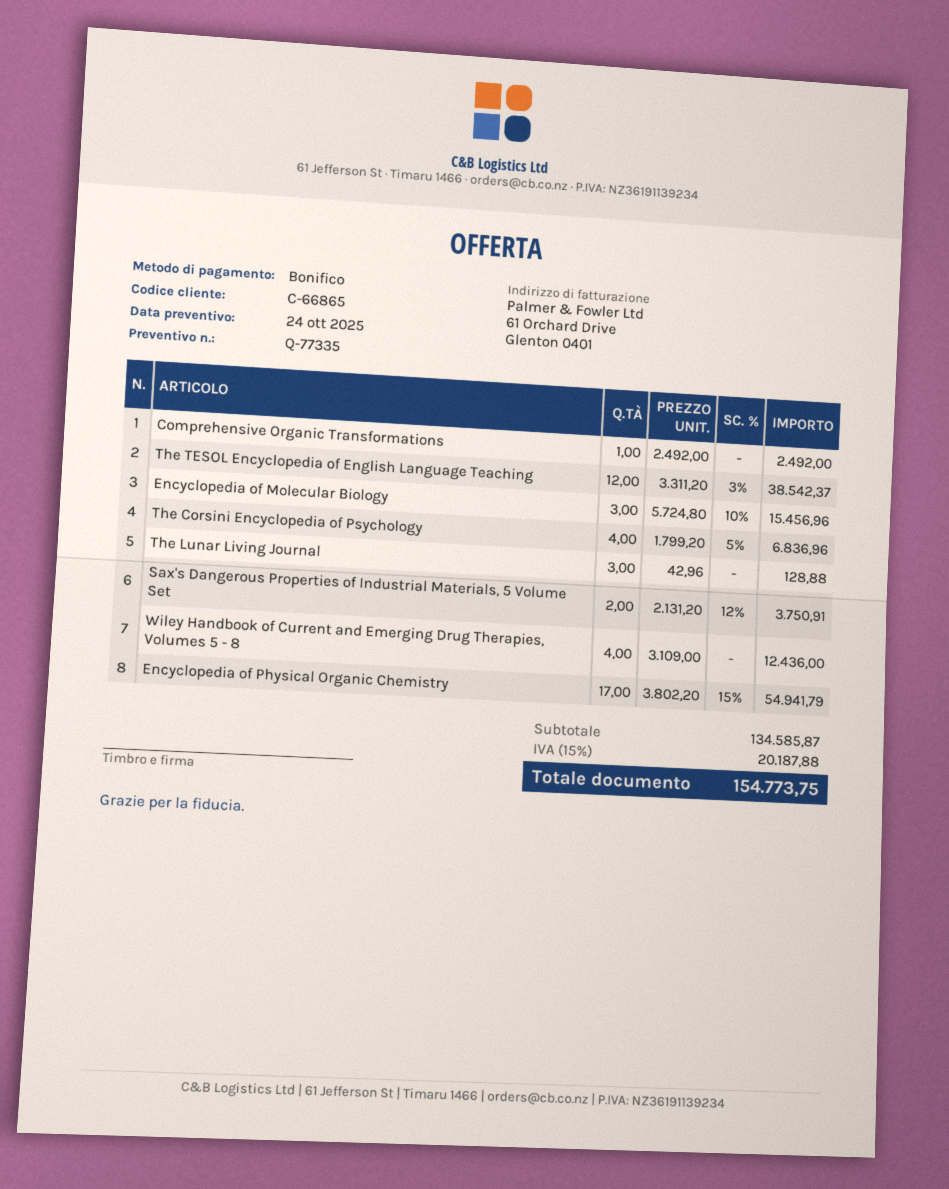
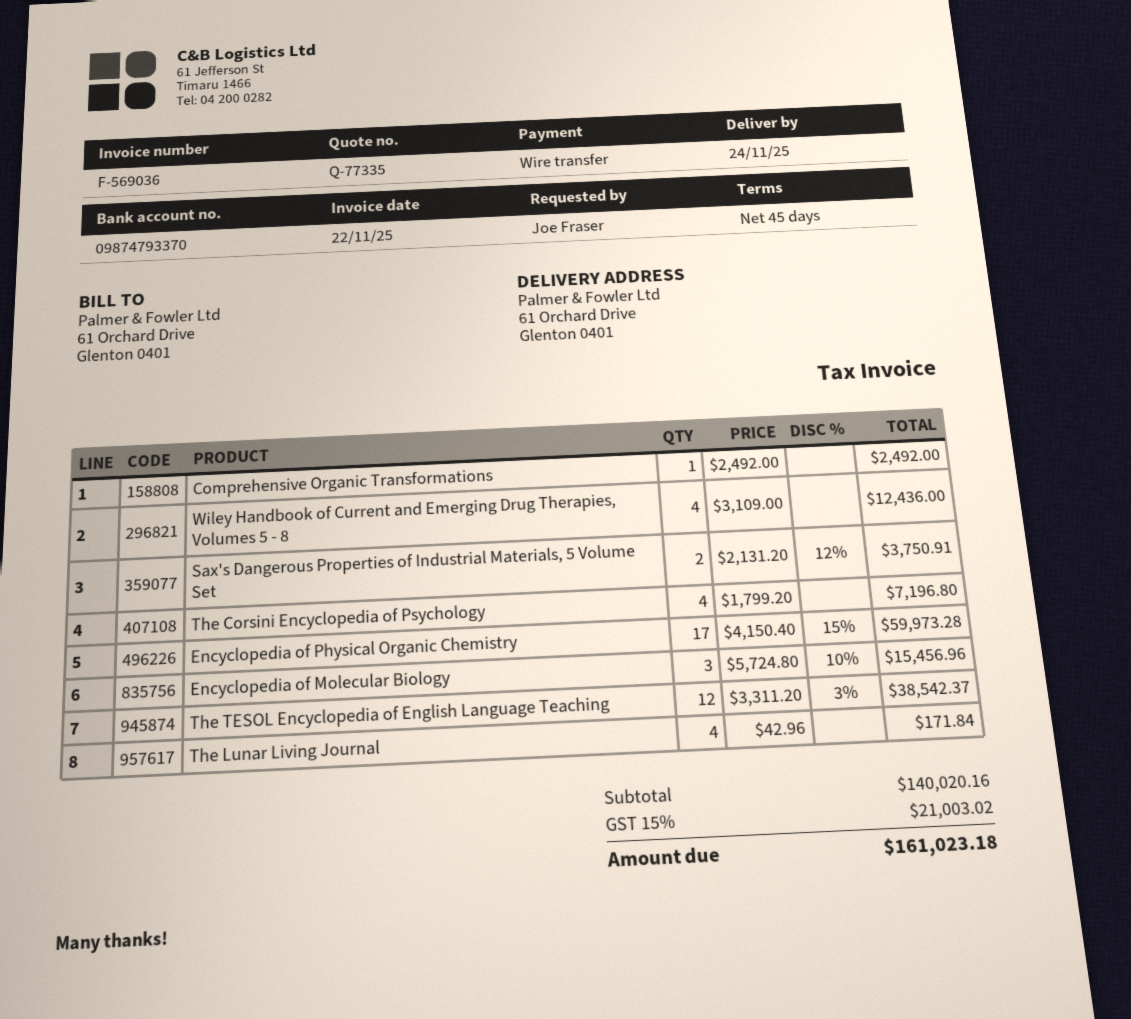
The Corsini Encyclopedia of Psychology: 4 x 1799.20 - 5% = 6836.96 -> 4 x 1799.20 = 7196.80
The Lunar Living Journal: 3 x 42.96 = 128.88 -> 4 x 42.96 = 171.84
Encyclopedia of Physical Organic Chemistry: 17 x 3802.20 - 15% = 54941.79 -> 17 x 4150.40 - 15% = 59973.28
subtotal: 134585.87 -> 140020.16
tax: 15% = 20187.88 -> 15% = 21003.02
total: 154773.75 -> 161023.18

